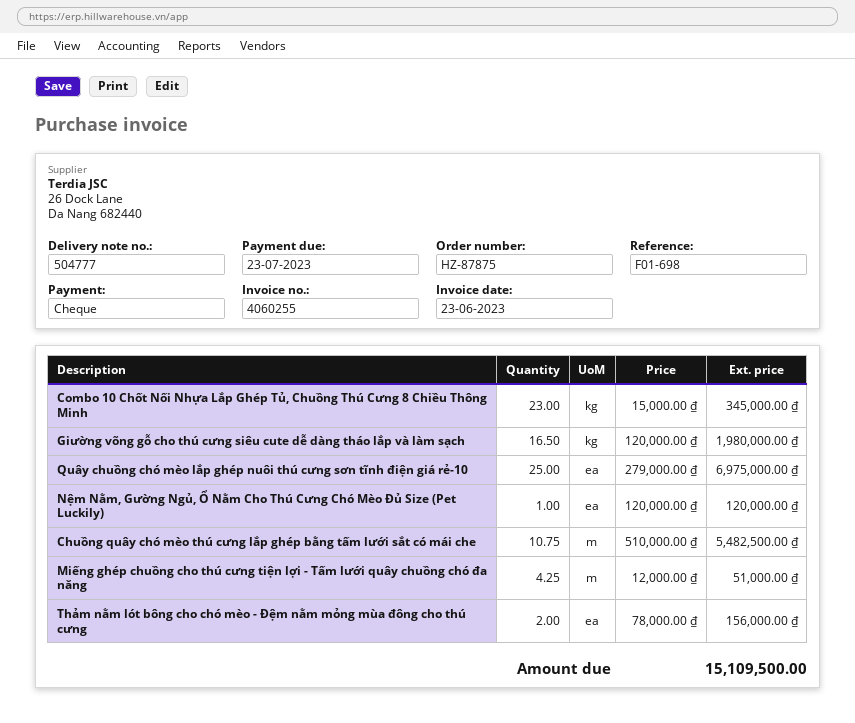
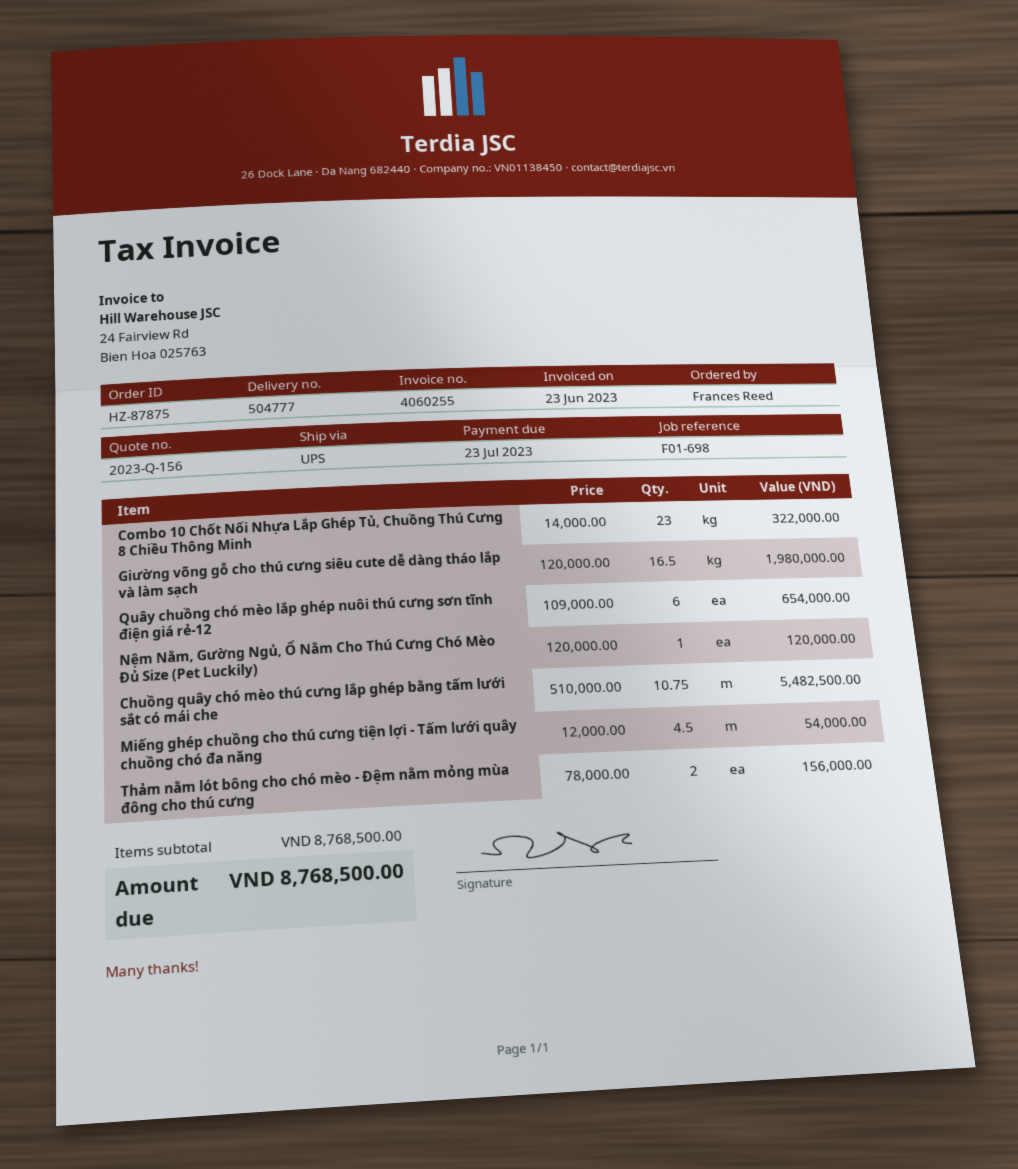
Combo 10 Chốt Nối Nhựa Lắp Ghép Tủ, Chuồng Thú Cưng 8 Chiều Thông Minh: 23 x 15000.00 = 345000.00 -> 23 x 14000.00 = 322000.00
Quây chuồng chó mèo lắp ghép nuôi thú cưng sơn tĩnh điện giá rẻ-10: 25 x 279000.00 = 6975000.00 -> none
Miếng ghép chuồng cho thú cưng tiện lợi - Tấm lưới quây chuồng chó đa năng: 4.25 x 12000.00 = 51000.00 -> 4.5 x 12000.00 = 54000.00
Quây chuồng chó mèo lắp ghép nuôi thú cưng sơn tĩnh điện giá rẻ-12: none -> 6 x 109000.00 = 654000.00
total: 15109500.00 -> 8768500.00

